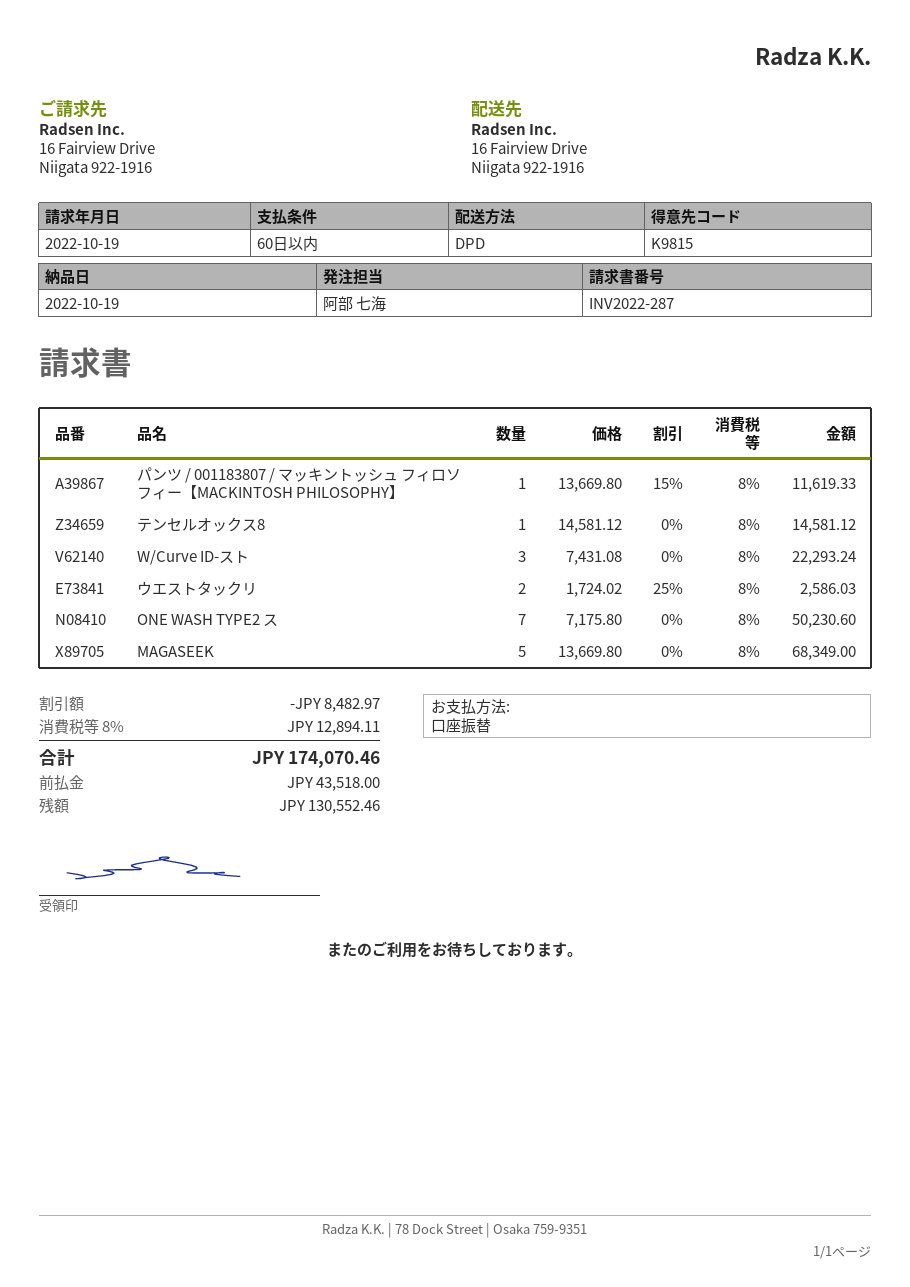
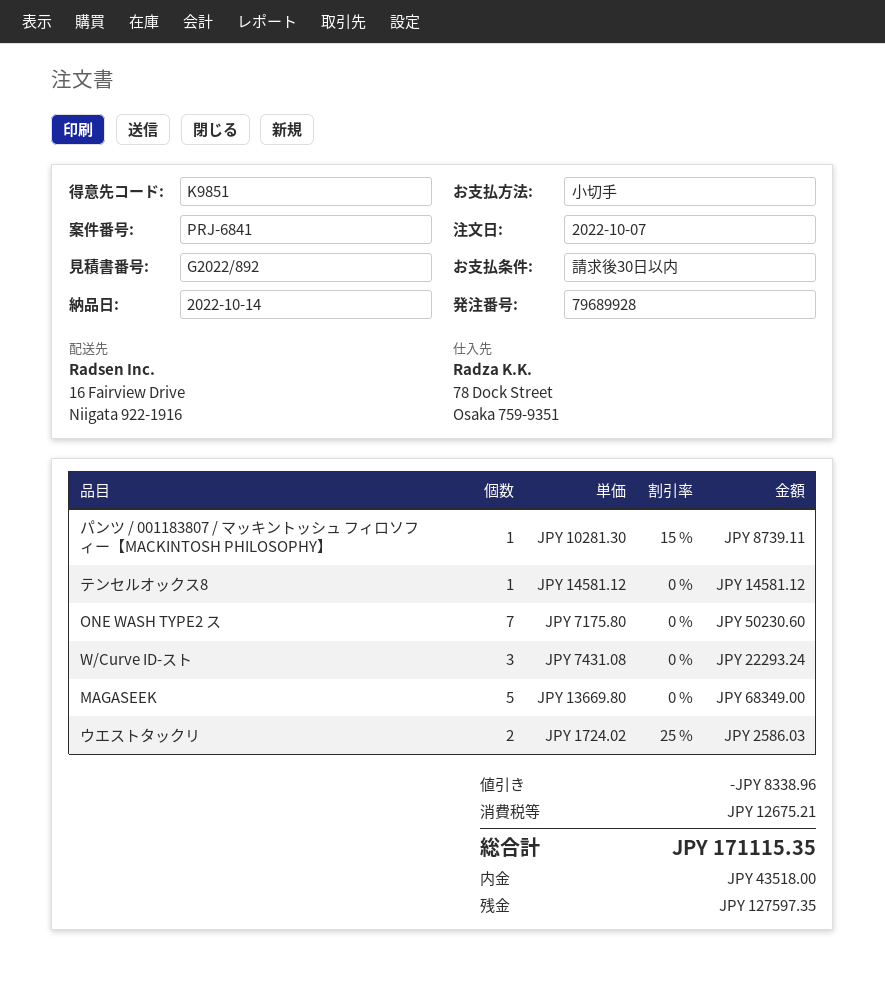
delivery date: 2022-10-19 -> 2022-10-14
payment terms: 60 days -> 30 days
customer number: K9815 -> K9851
payment method: direct debit -> cheque
パンツ / 001183807 / マッキントッシュ フィロソフィー【MACKINTOSH PHILOSOPHY】: 1 x 13669.80 - 15% = 11619.33 -> 1 x 10281.30 - 15% = 8739.11
discount: 8482.97 -> 8338.96
tax: 12894.11 -> 12675.21
total: 174070.46 -> 171115.35
balance: 130552.46 -> 127597.35

